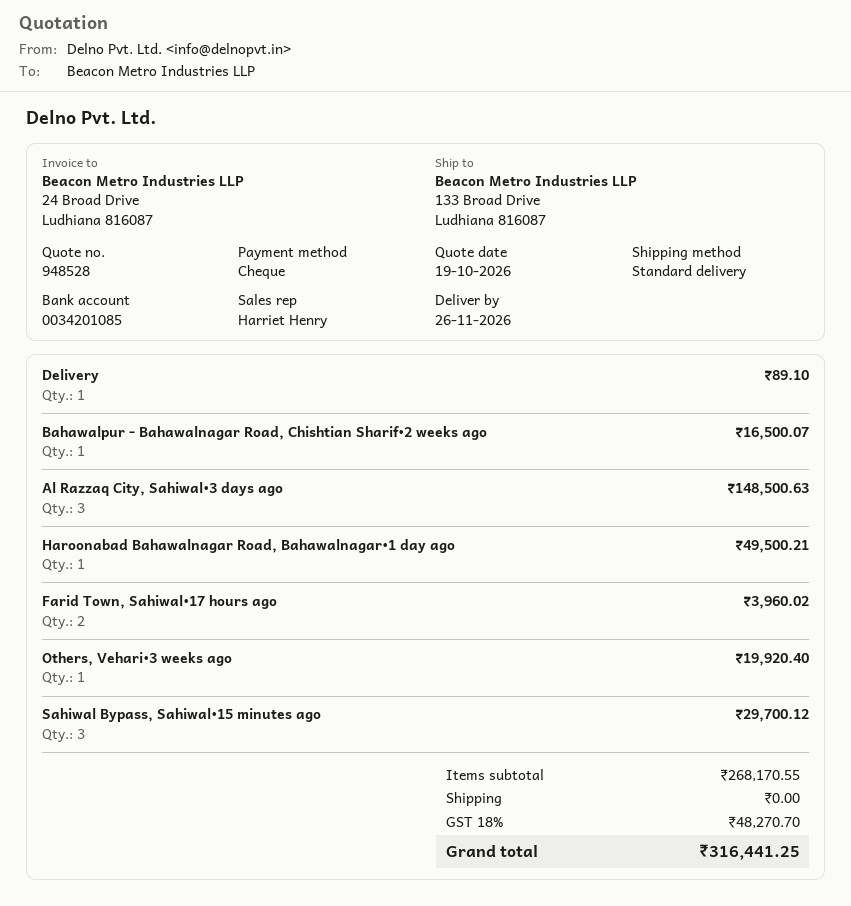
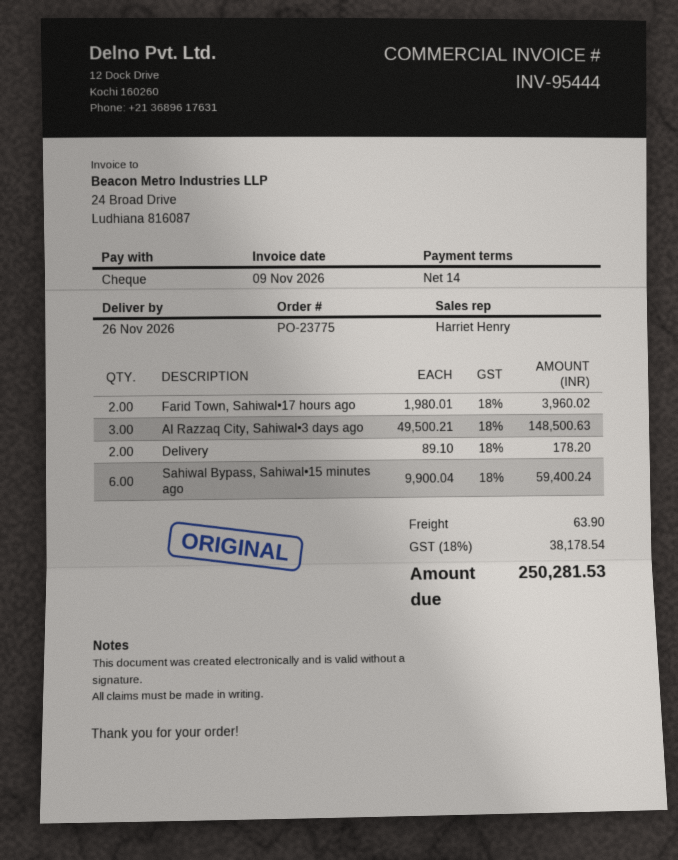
Delivery: 1 for 89.10 -> 2 for 178.20
Bahawalpur - Bahawalnagar Road, Chishtian Sharif•2 weeks ago: 1 for 16500.07 -> none
Haroonabad Bahawalnagar Road, Bahawalnagar•1 day ago: 1 for 49500.21 -> none
Others, Vehari•3 weeks ago: 1 for 19920.40 -> none
Sahiwal Bypass, Sahiwal•15 minutes ago: 3 for 29700.12 -> 6 for 59400.24
shipping: 0.00 -> 63.90
tax: 18% = 48270.70 -> 18% = 38178.54
total: 316441.25 -> 250281.53

